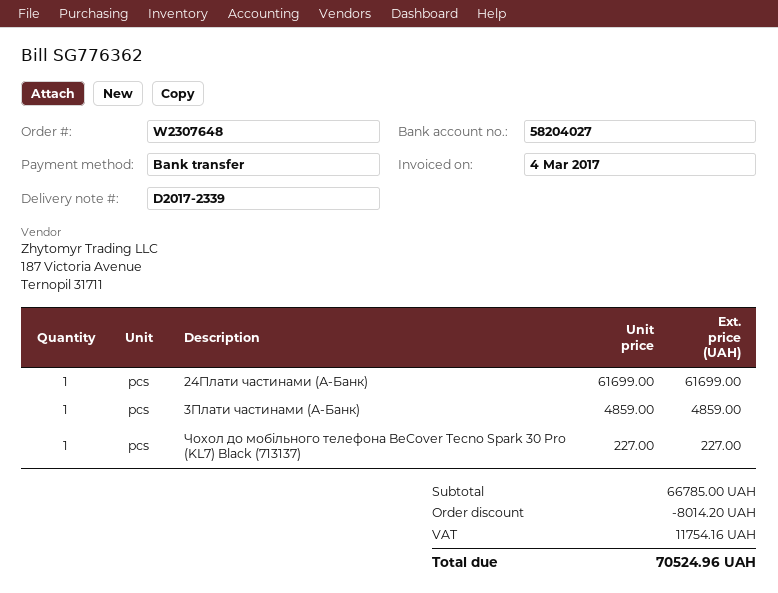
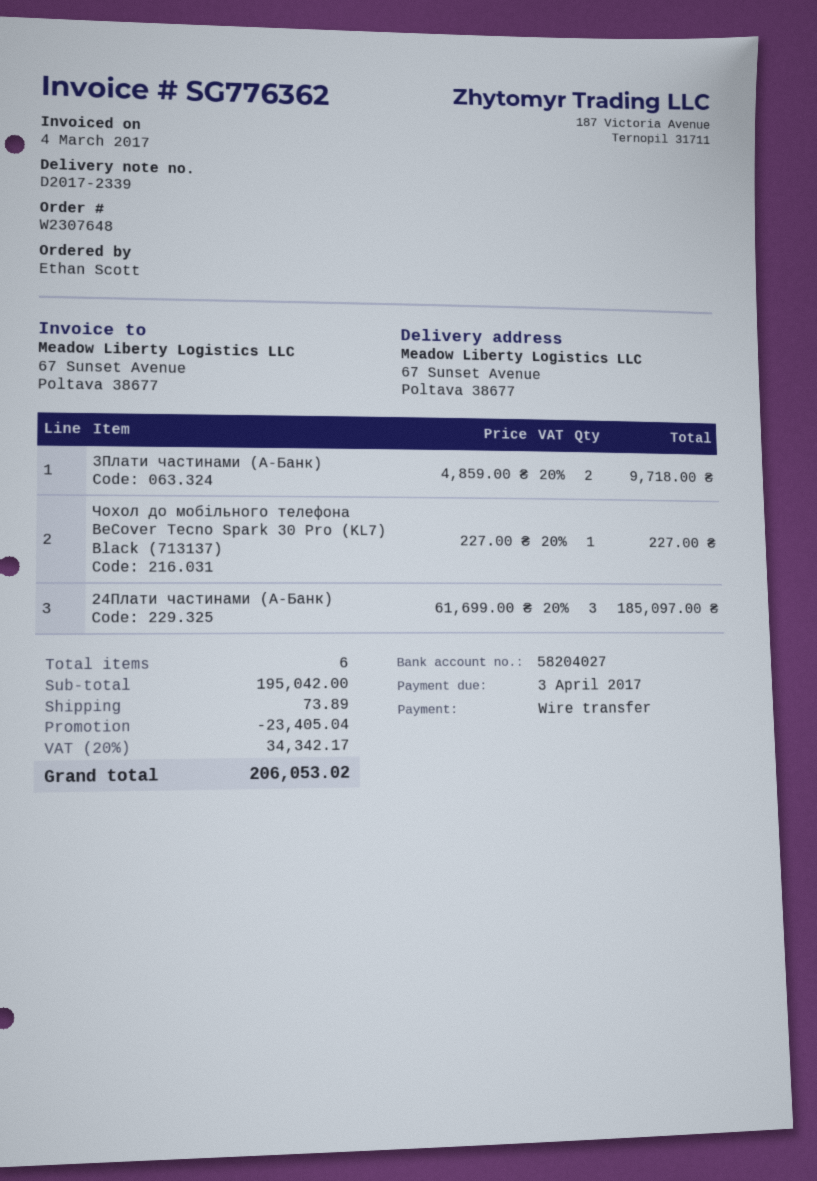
24Плати частинами (А-Банк): 1 x 61699.00 = 61699.00 -> 3 x 61699.00 = 185097.00
3Плати частинами (А-Банк): 1 x 4859.00 = 4859.00 -> 2 x 4859.00 = 9718.00
subtotal: 66785.00 -> 195042.00
discount: 8014.20 -> 23405.04
shipping: none -> 73.89
tax: 11754.16 -> 34342.17
total: 70524.96 -> 206053.02

